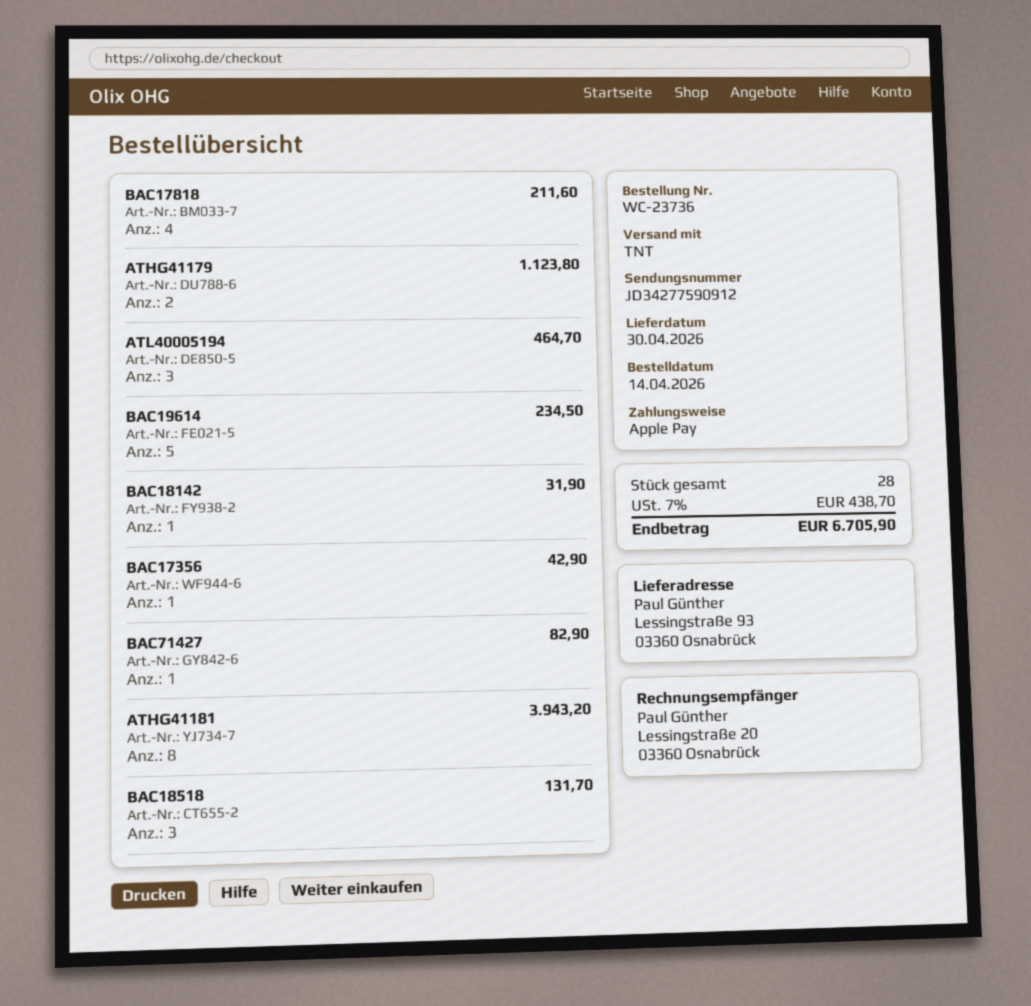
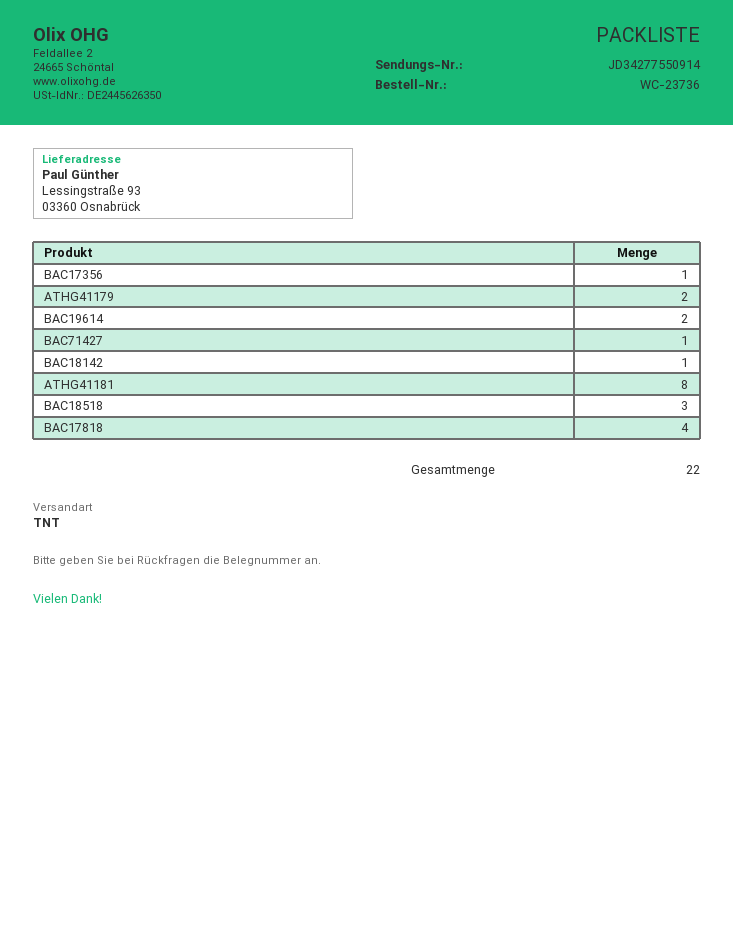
tracking number: JD34277590912 -> JD34277550914
ATL40005194: 3 -> none
BAC19614: 5 -> 2
total quantity: 28 -> 22

